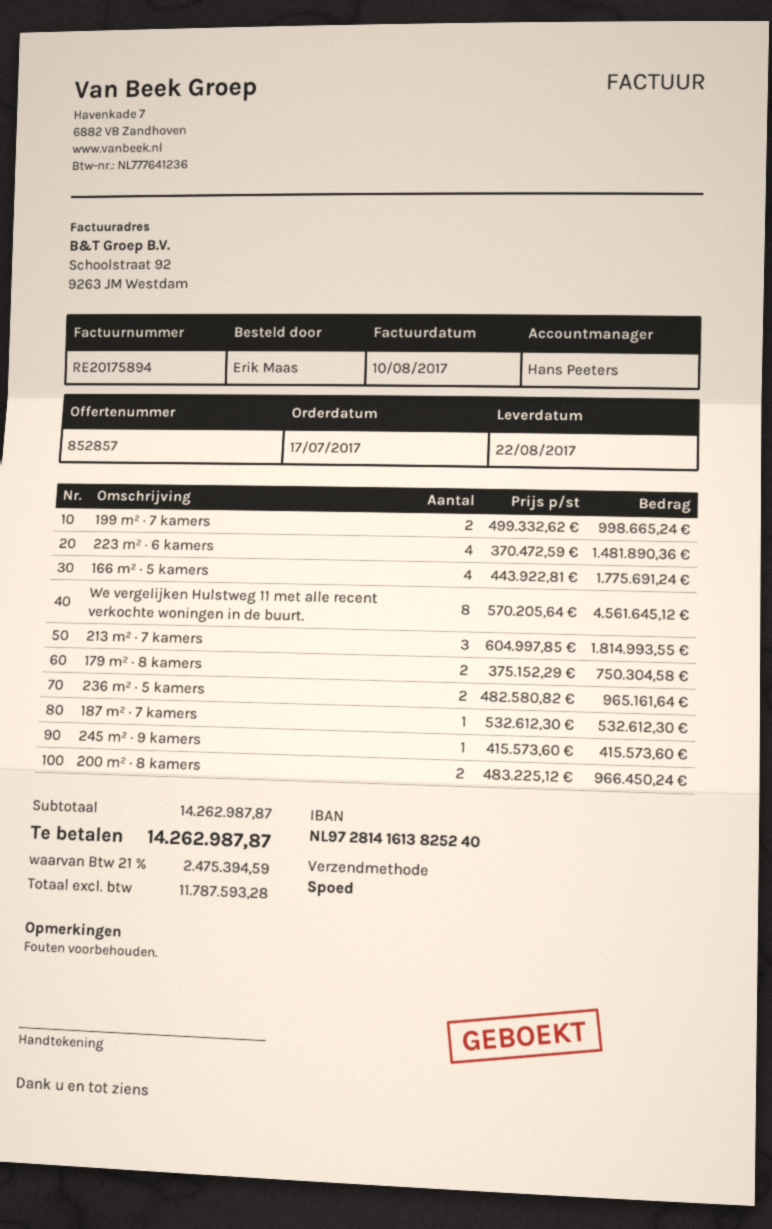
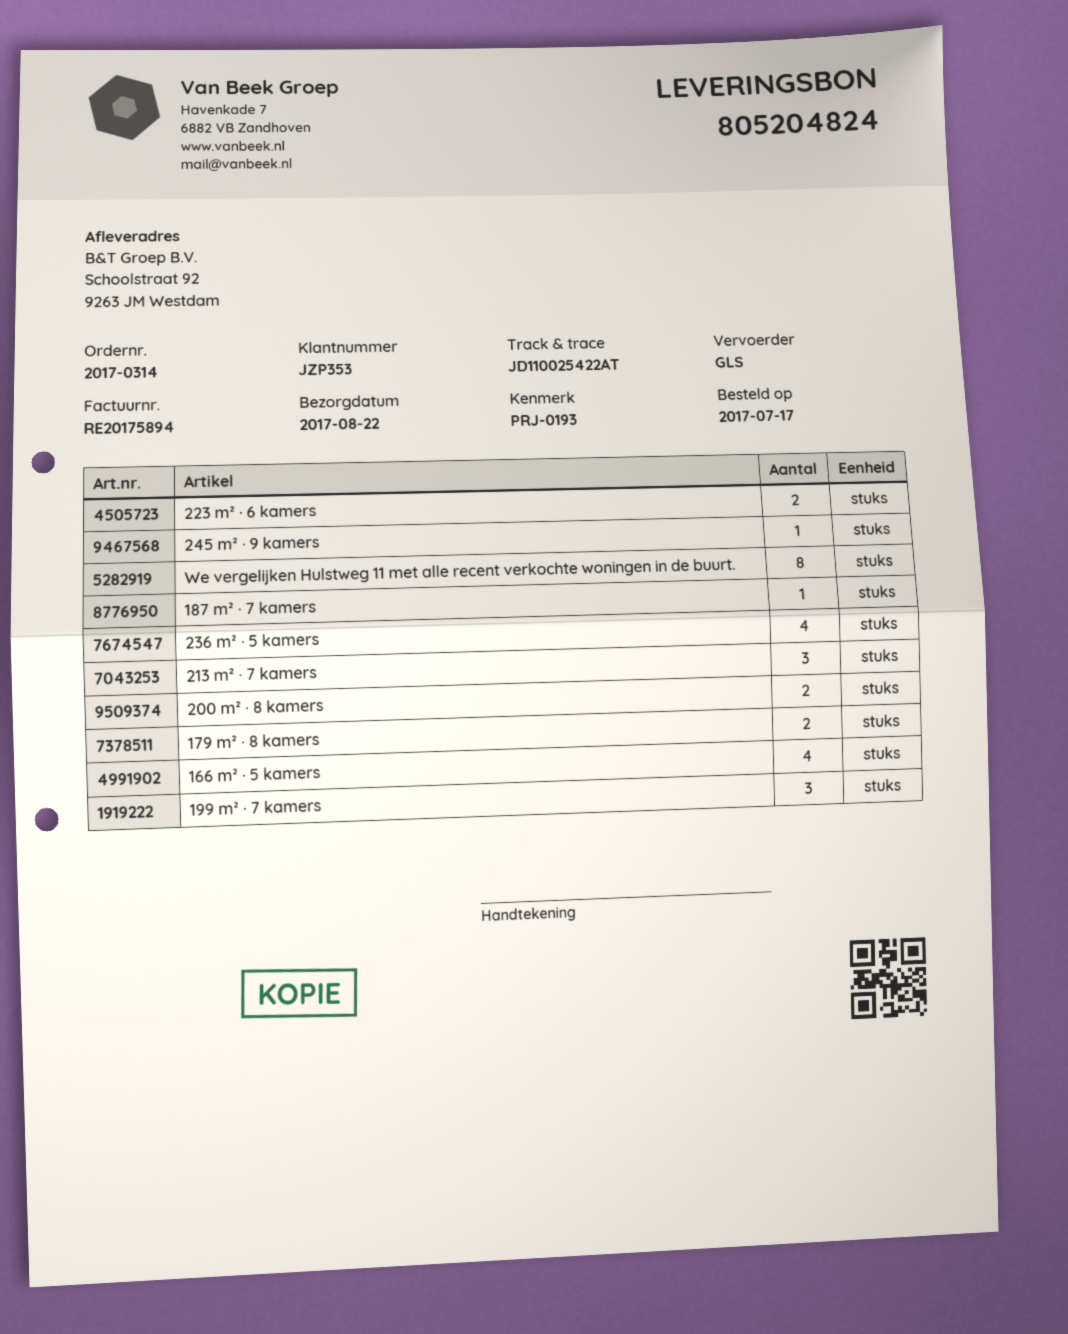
shipping method: express -> GLS
199 m² · 7 kamers: 2 -> 3
223 m² · 6 kamers: 4 -> 2
236 m² · 5 kamers: 2 -> 4

